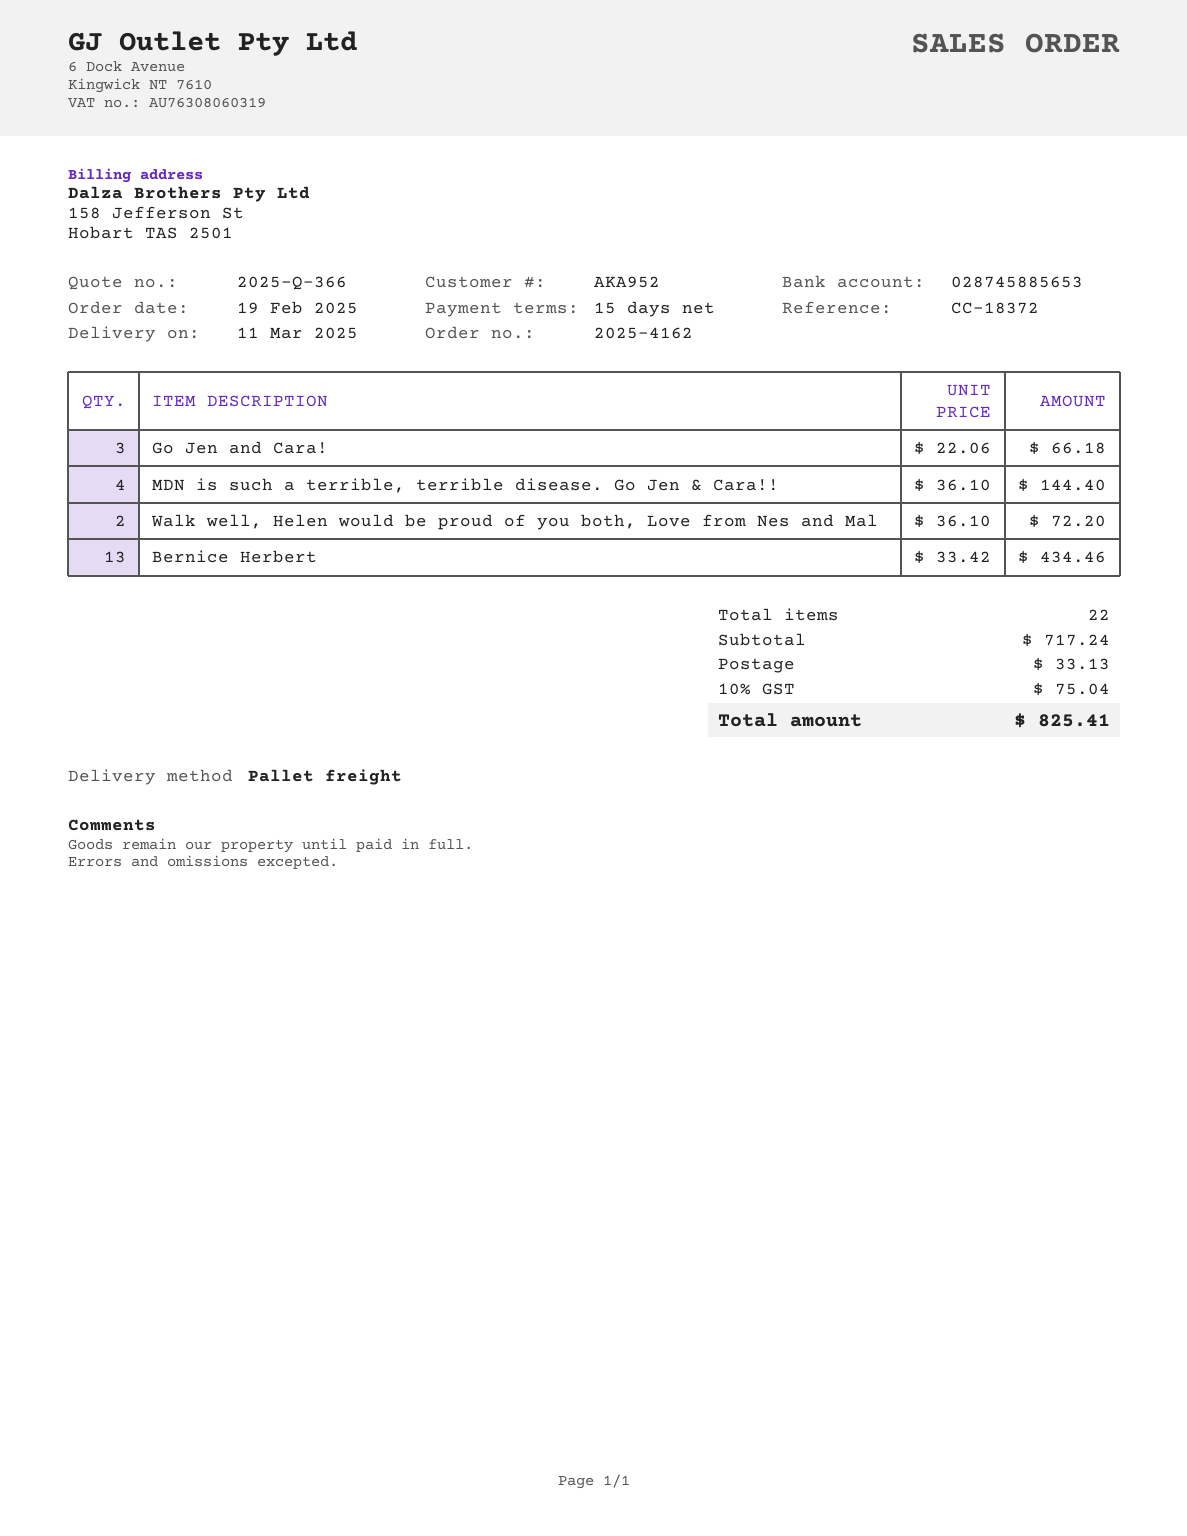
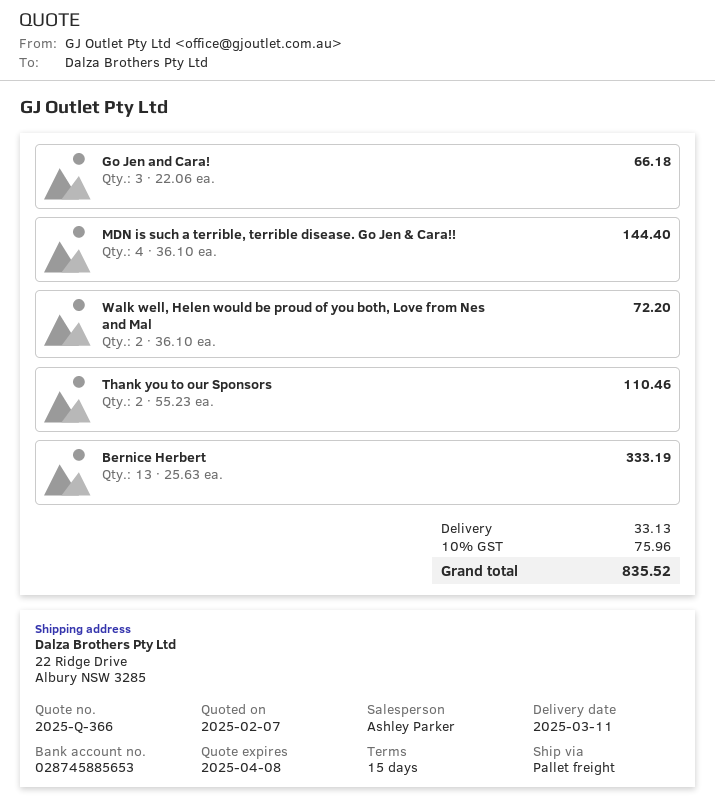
Bernice Herbert: 13 x 33.42 = 434.46 -> 13 x 25.63 = 333.19
Thank you to our Sponsors: none -> 2 x 55.23 = 110.46
tax: 10% = 75.04 -> 10% = 75.96
total: 825.41 -> 835.52

